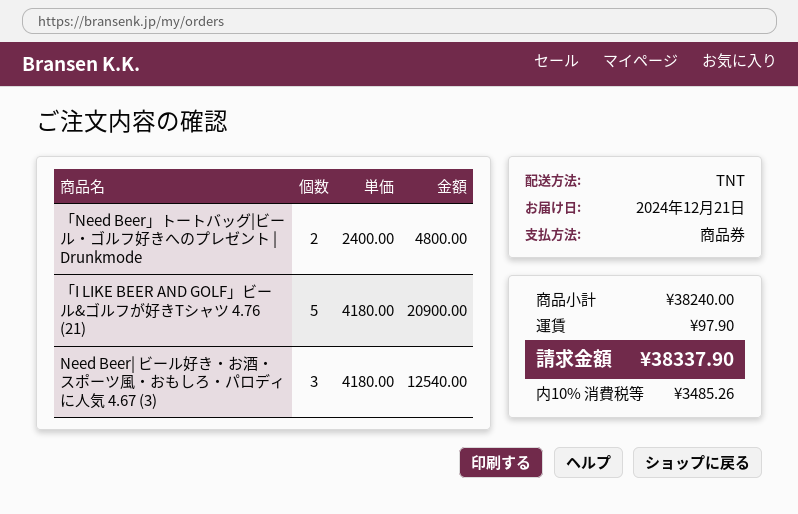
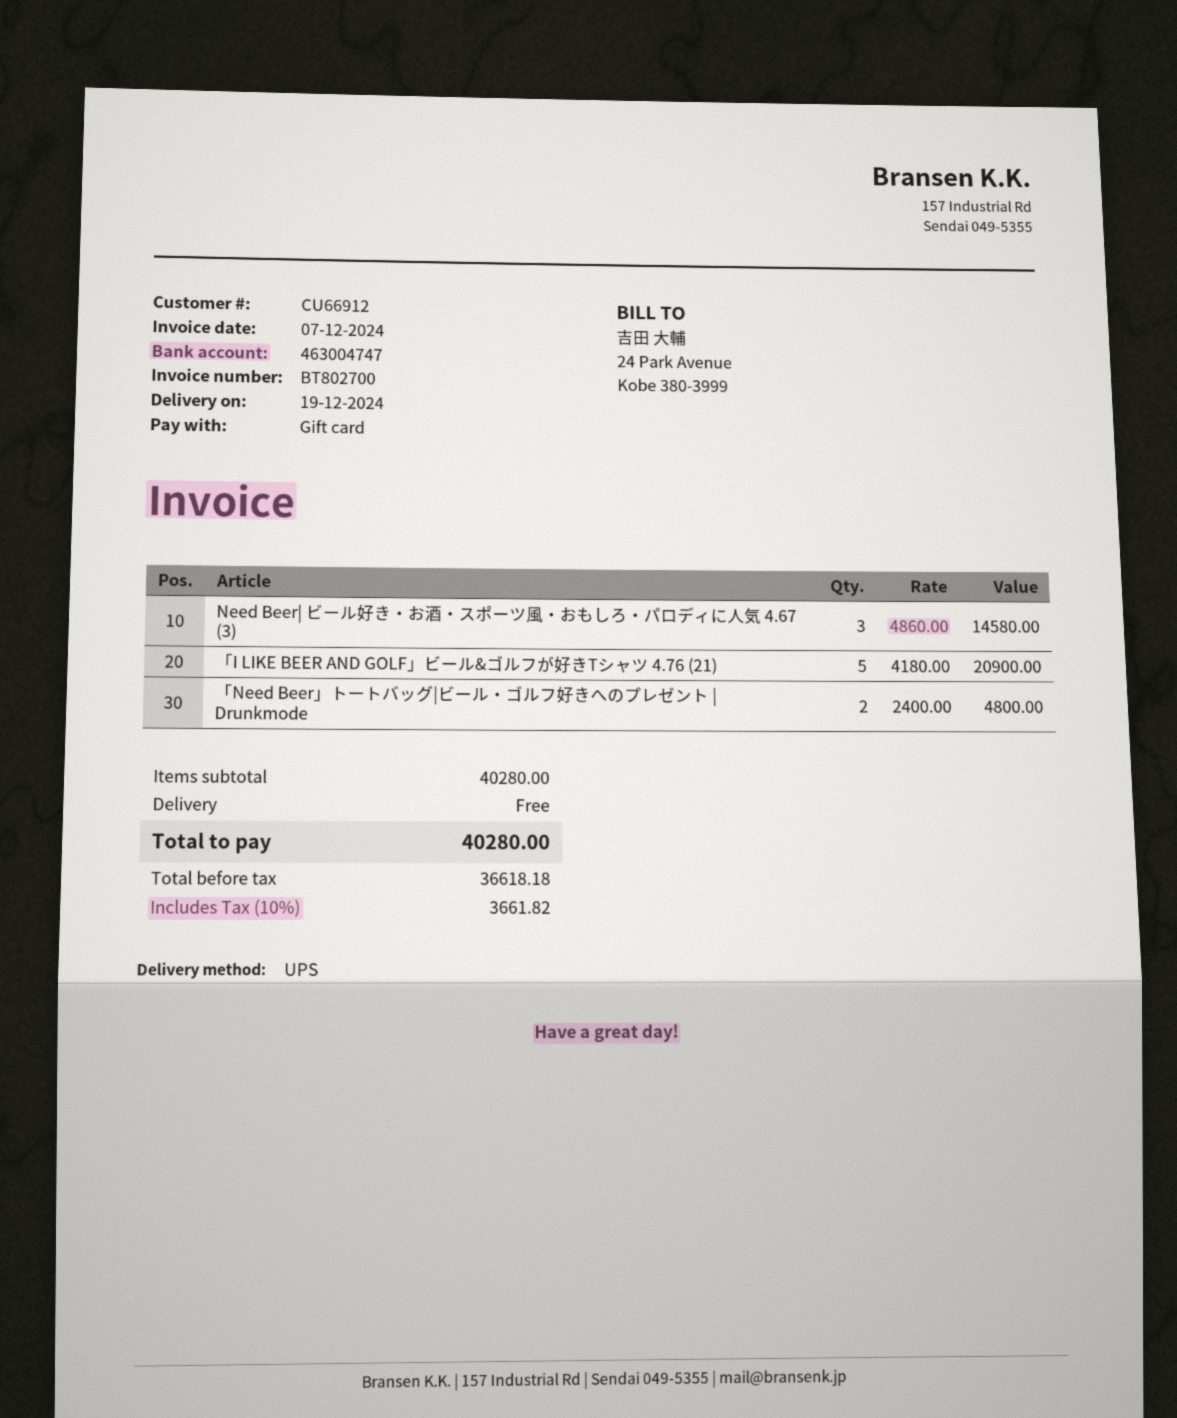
delivery date: 2024-12-21 -> 2024-12-19
shipping method: TNT -> UPS
Need Beer| ビール好き・お酒・スポーツ風・おもしろ・パロディに人気 4.67 (3): 3 x 4180.00 = 12540.00 -> 3 x 4860.00 = 14580.00
subtotal: 38240.00 -> 40280.00
shipping: 97.90 -> 0.00
tax: 10% = 3485.26 -> 10% = 3661.82
total: 38337.90 -> 40280.00

